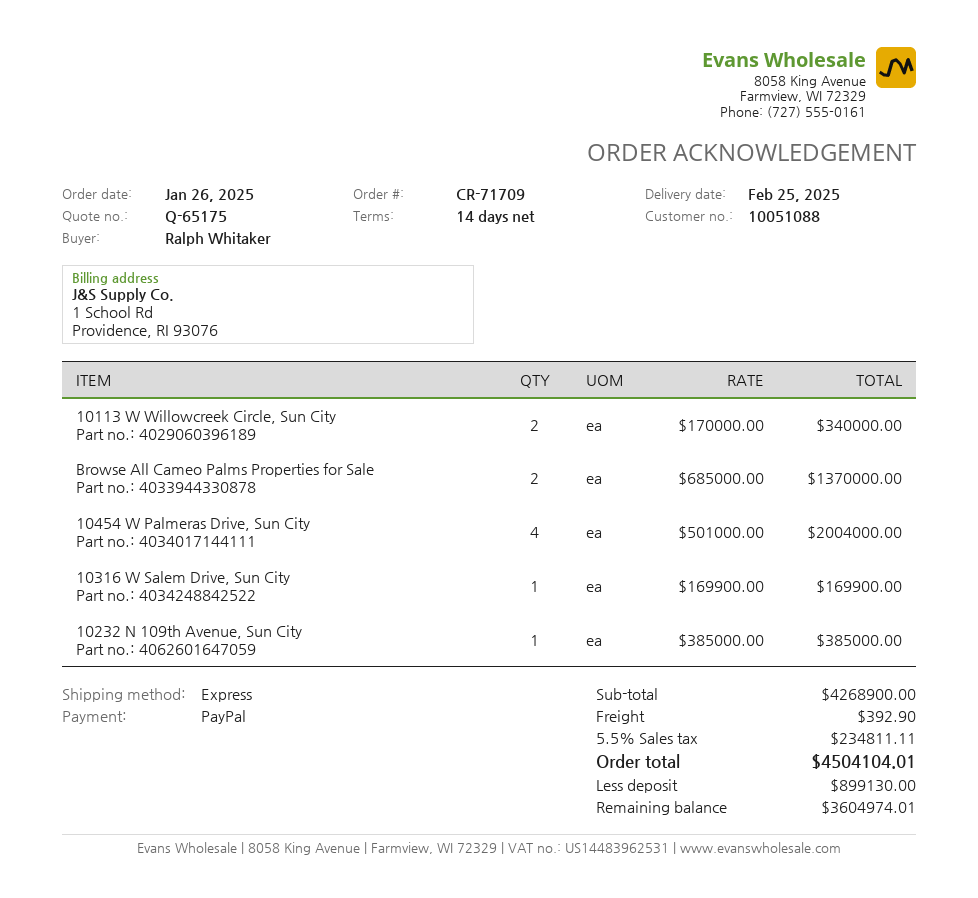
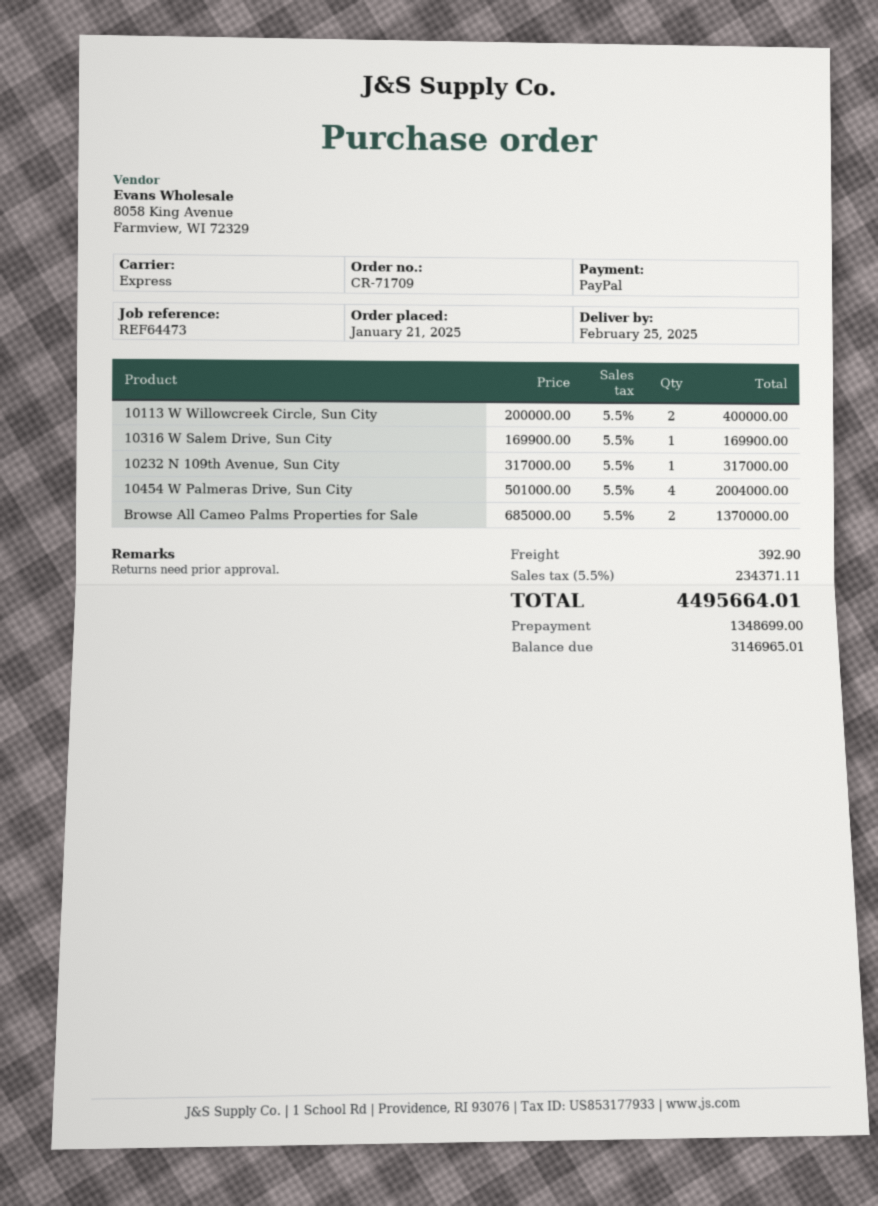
order date: 2025-01-26 -> 2025-01-21
10113 W Willowcreek Circle, Sun City: 2 x 170000.00 = 340000.00 -> 2 x 200000.00 = 400000.00
10232 N 109th Avenue, Sun City: 1 x 385000.00 = 385000.00 -> 1 x 317000.00 = 317000.00
tax: 5.5% = 234811.11 -> 5.5% = 234371.11
total: 4504104.01 -> 4495664.01
deposit: 899130.00 -> 1348699.00
balance: 3604974.01 -> 3146965.01

